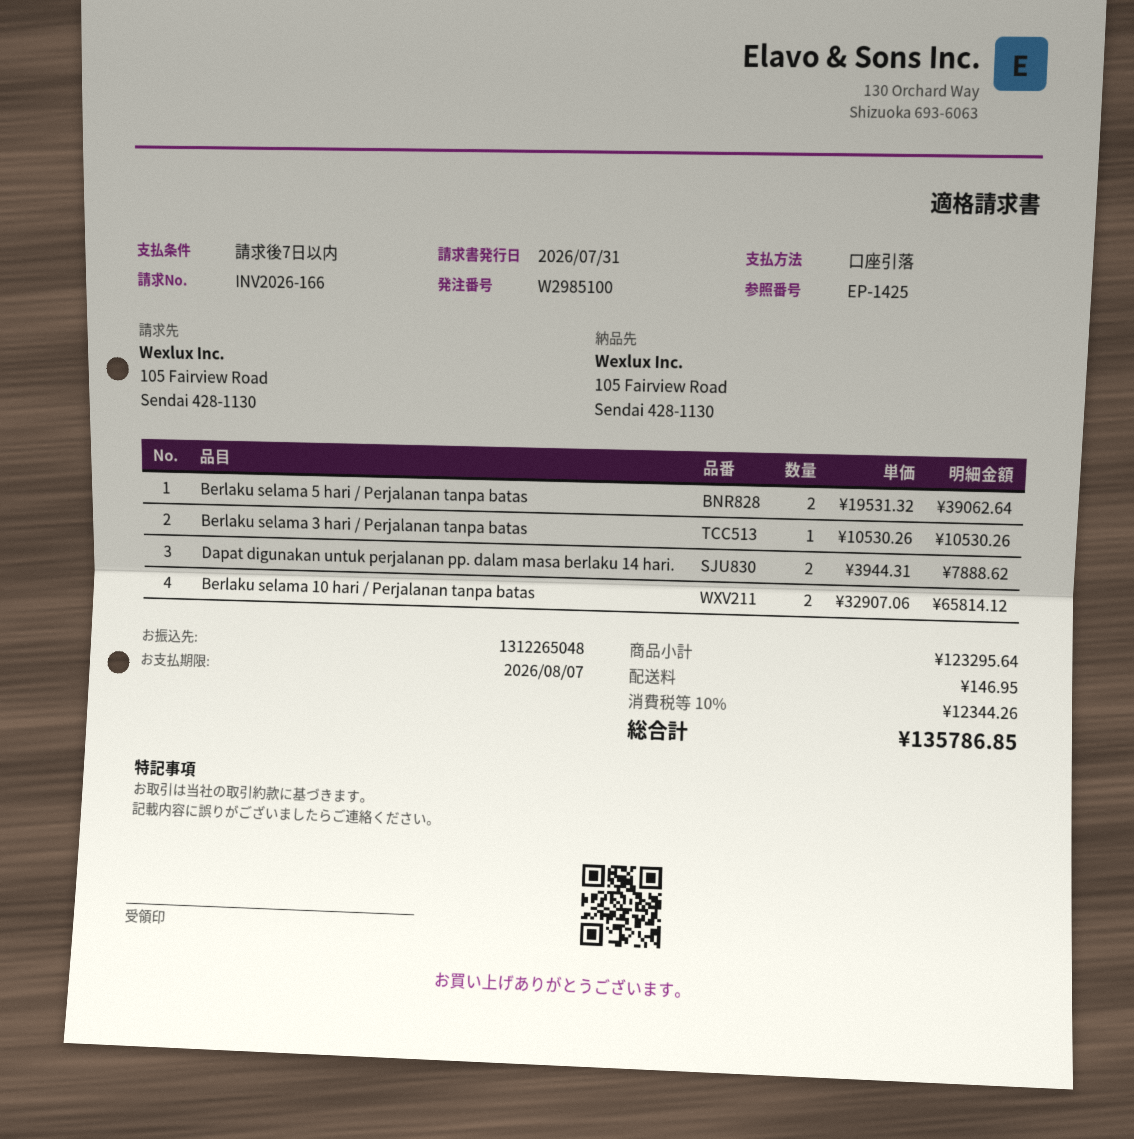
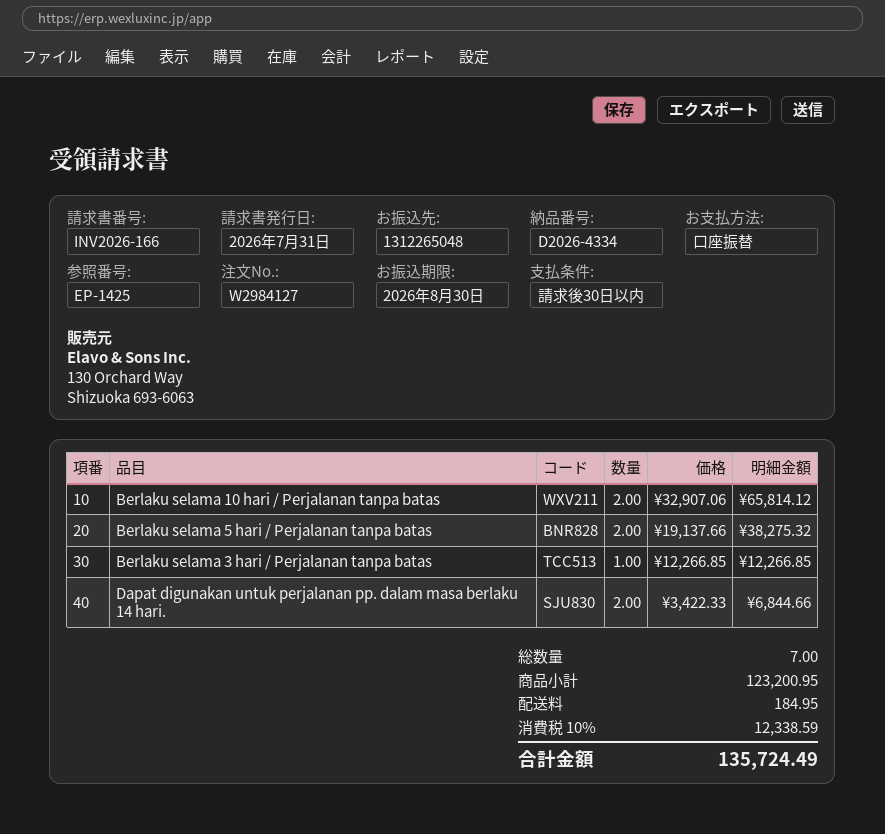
order number: W2985100 -> W2984127
payment terms: 7 days -> 30 days
due date: 2026-08-07 -> 2026-08-30
Berlaku selama 5 hari / Perjalanan tanpa batas: 2 x 19531.32 = 39062.64 -> 2 x 19137.66 = 38275.32
Berlaku selama 3 hari / Perjalanan tanpa batas: 1 x 10530.26 = 10530.26 -> 1 x 12266.85 = 12266.85
Dapat digunakan untuk perjalanan pp. dalam masa berlaku 14 hari.: 2 x 3944.31 = 7888.62 -> 2 x 3422.33 = 6844.66
subtotal: 123295.64 -> 123200.95
shipping: 146.95 -> 184.95
tax: 10% = 12344.26 -> 10% = 12338.59
total: 135786.85 -> 135724.49

